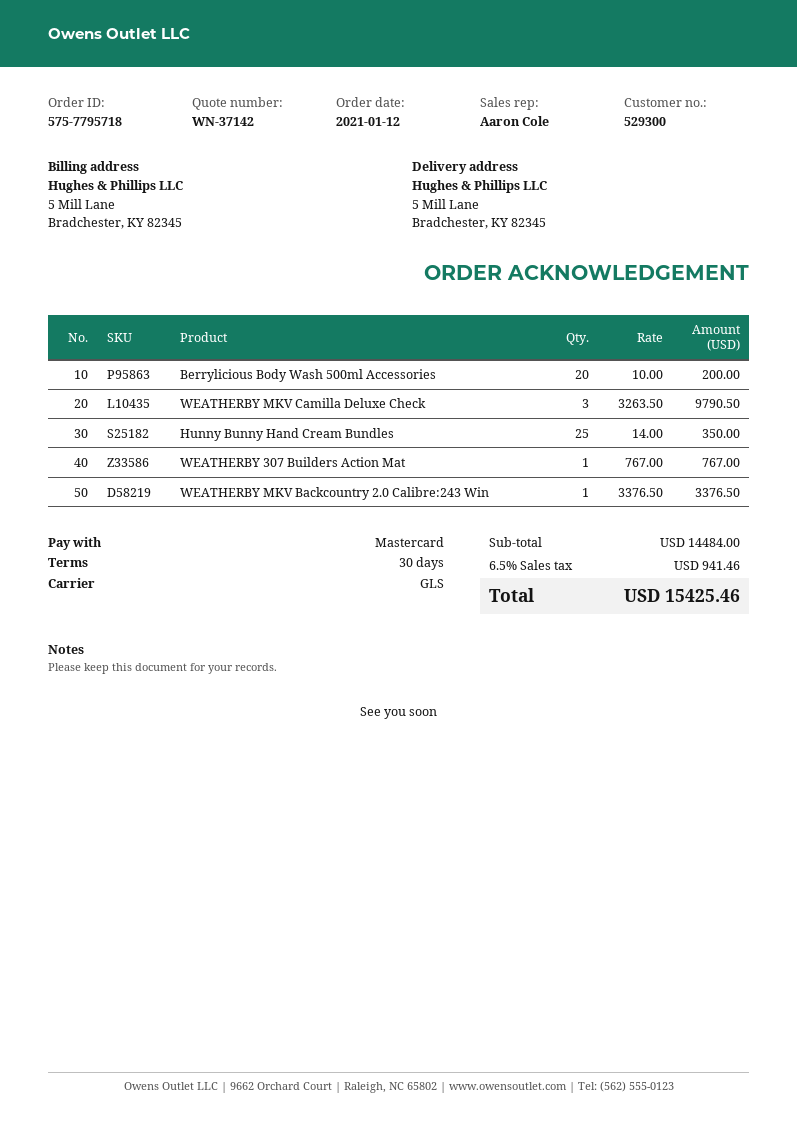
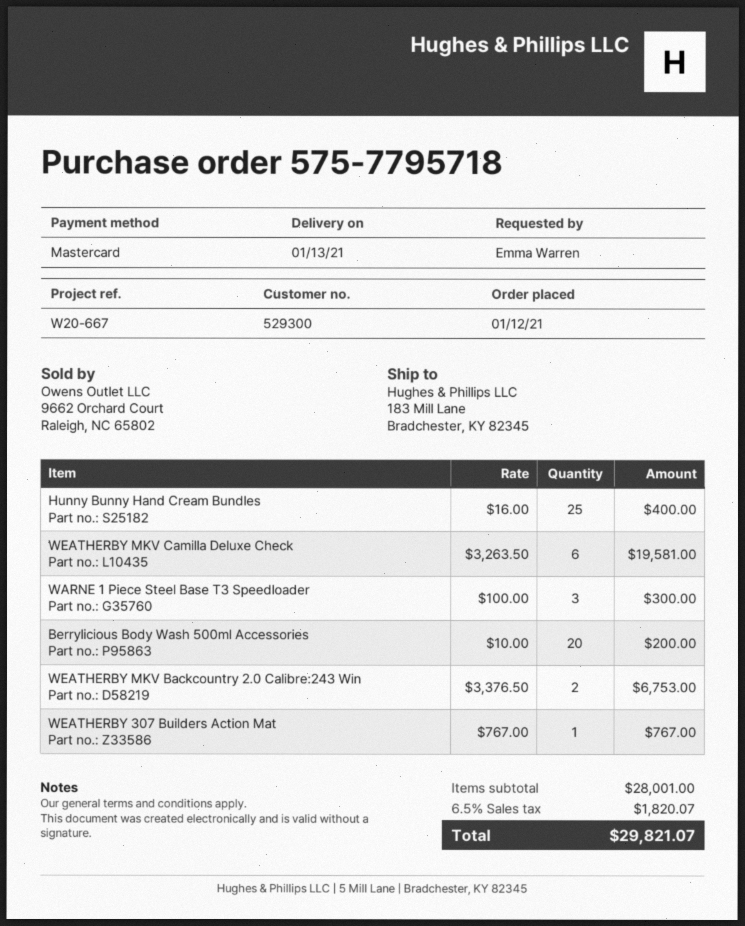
ship to: 5 Mill Lane, Bradchester, KY 82345 -> 183 Mill Lane, Bradchester, KY 82345
WEATHERBY MKV Camilla Deluxe Check: 3 x 3263.50 = 9790.50 -> 6 x 3263.50 = 19581.00
Hunny Bunny Hand Cream Bundles: 25 x 14.00 = 350.00 -> 25 x 16.00 = 400.00
WEATHERBY MKV Backcountry 2.0 Calibre:243 Win: 1 x 3376.50 = 3376.50 -> 2 x 3376.50 = 6753.00
WARNE 1 Piece Steel Base T3 Speedloader: none -> 3 x 100.00 = 300.00
subtotal: 14484.00 -> 28001.00
tax: 6.5% = 941.46 -> 6.5% = 1820.07
total: 15425.46 -> 29821.07

